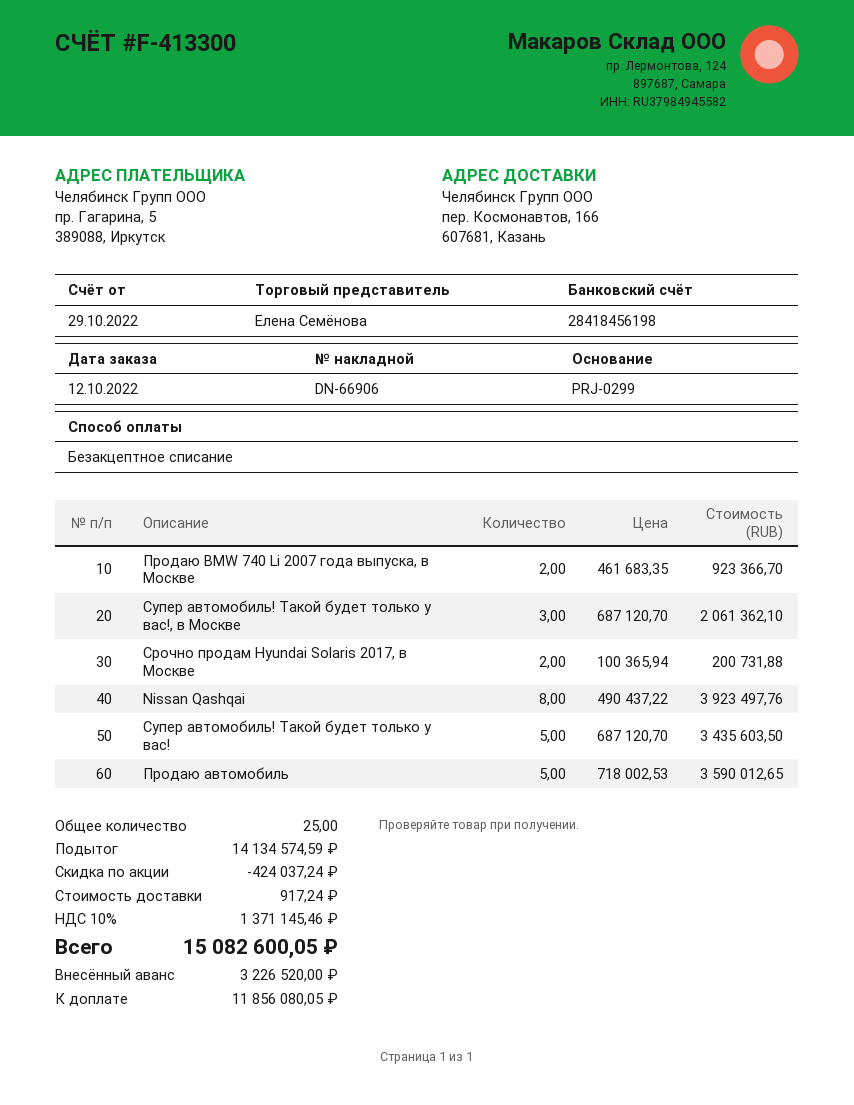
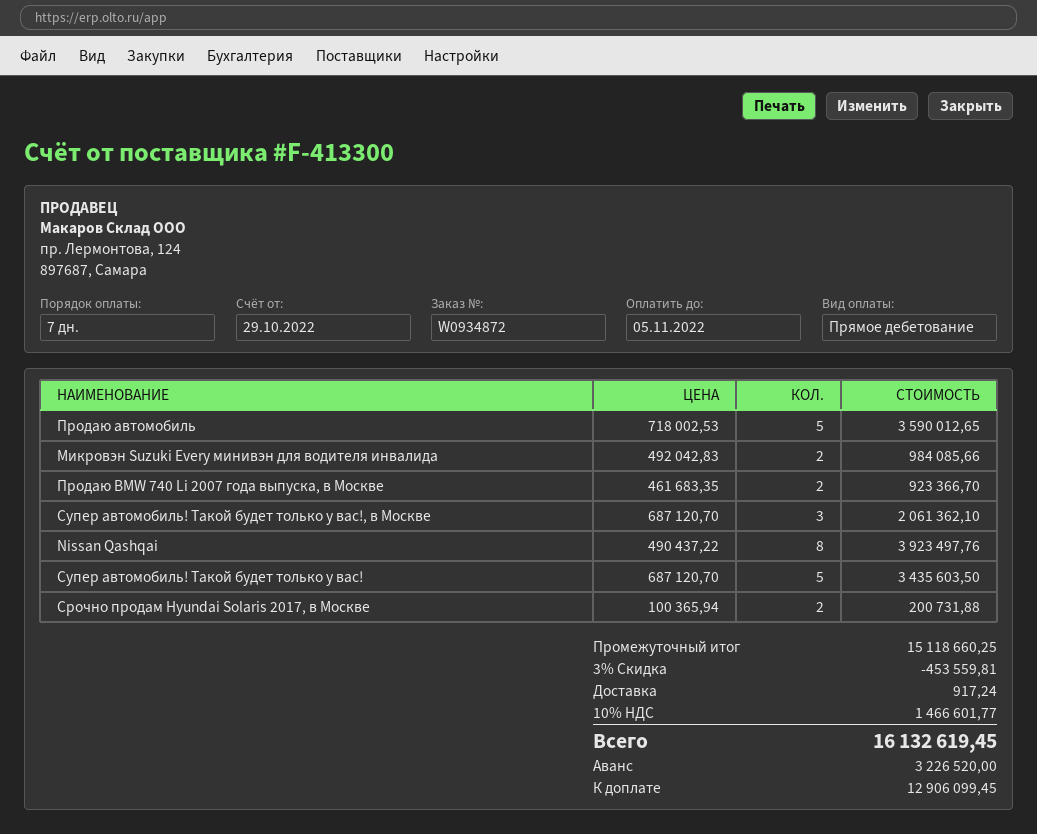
Микровэн Suzuki Every минивэн для водителя инвалида: none -> 2 x 492042.83 = 984085.66
subtotal: 14134574.59 -> 15118660.25
discount: 424037.24 -> 453559.81
tax: 10% = 1371145.46 -> 10% = 1466601.77
total: 15082600.05 -> 16132619.45
balance: 11856080.05 -> 12906099.45

